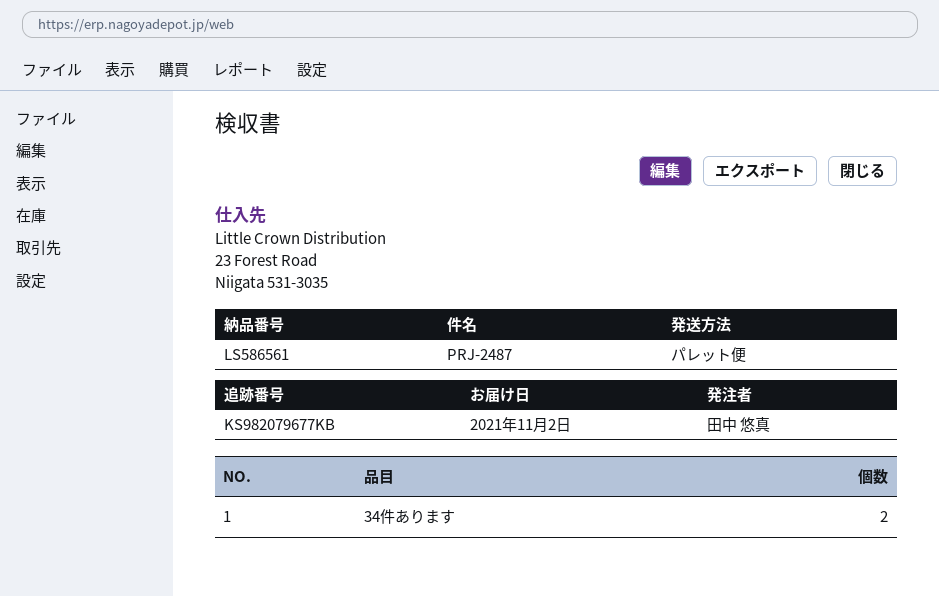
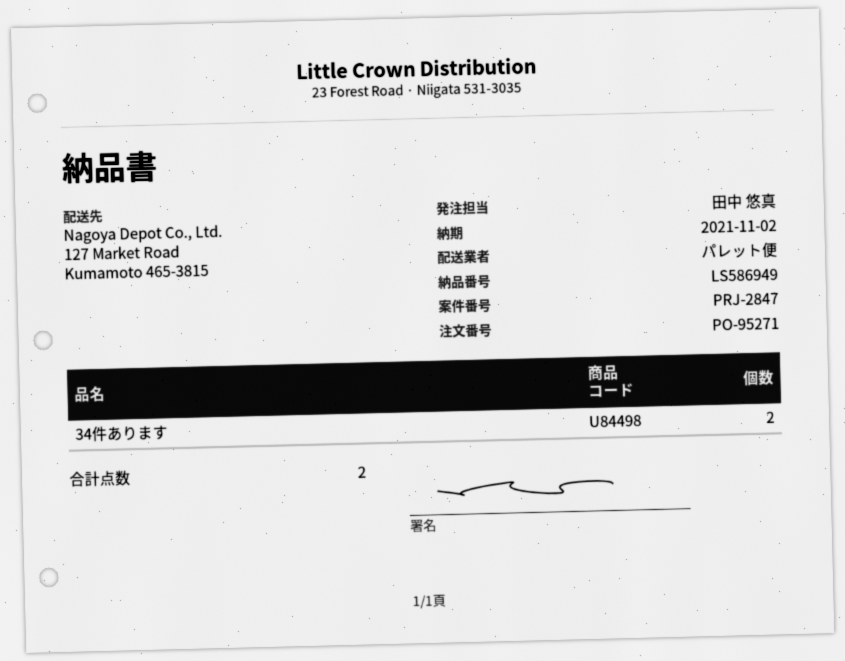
delivery note number: LS586561 -> LS586949
reference: PRJ-2487 -> PRJ-2847

